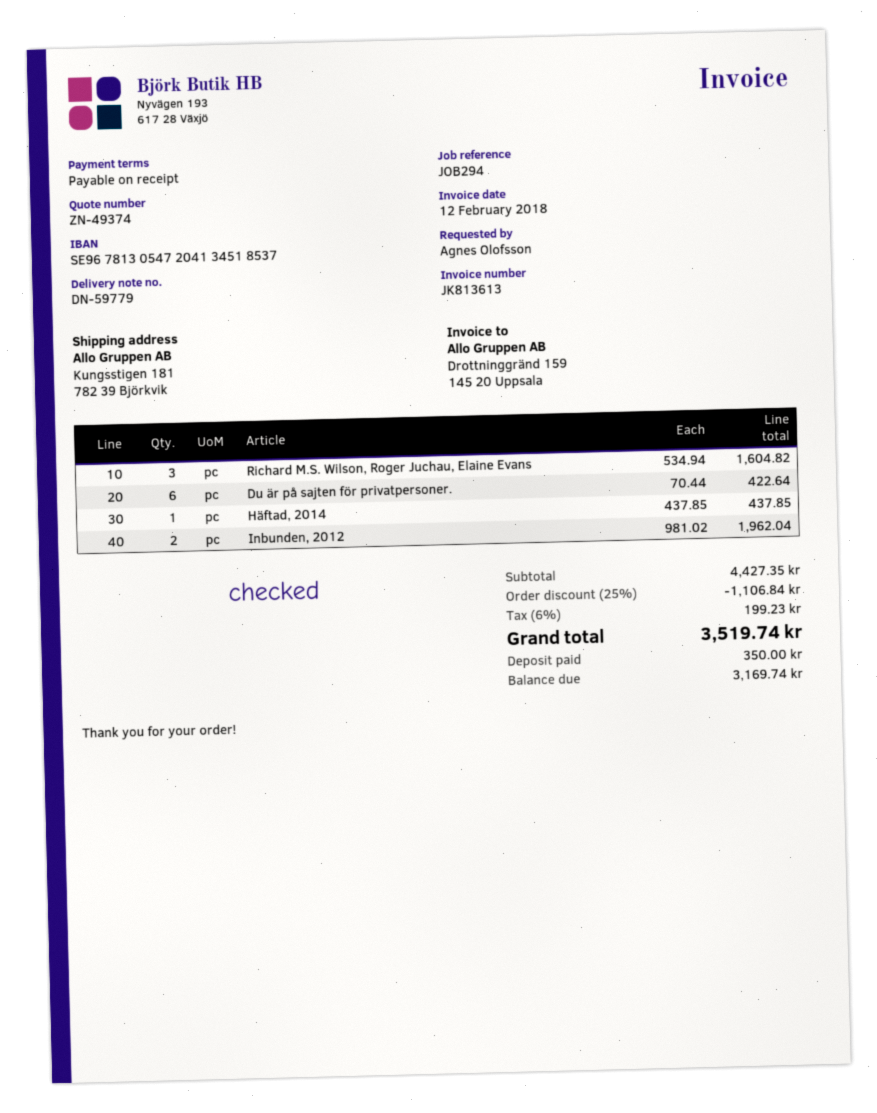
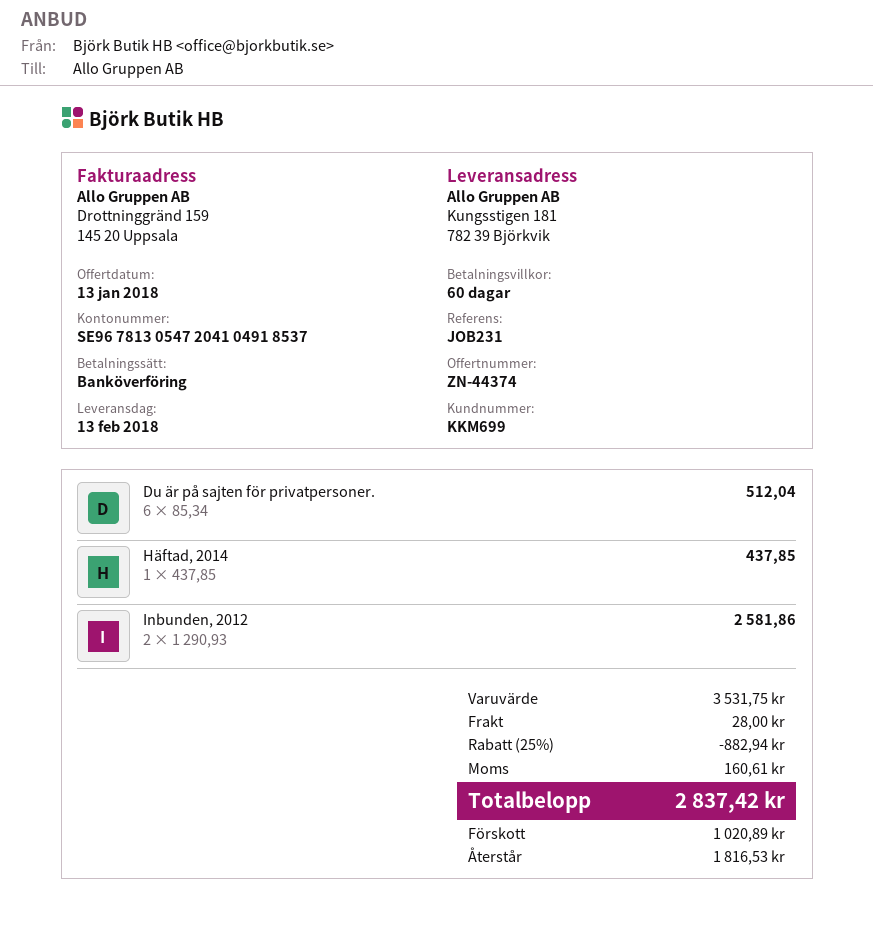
quote number: ZN-49374 -> ZN-44374
payment terms: on receipt -> 60 days
reference: JOB294 -> JOB231
bank account: SE9678130547204134518537 -> SE9678130547204104918537
Richard M.S. Wilson, Roger Juchau, Elaine Evans: 3 x 534.94 = 1604.82 -> none
Du är på sajten för privatpersoner.: 6 x 70.44 = 422.64 -> 6 x 85.34 = 512.04
Inbunden, 2012: 2 x 981.02 = 1962.04 -> 2 x 1290.93 = 2581.86
subtotal: 4427.35 -> 3531.75
discount: 25% = 1106.84 -> 25% = 882.94
shipping: none -> 28.00
tax: 199.23 -> 160.61
total: 3519.74 -> 2837.42
deposit: 350.00 -> 1020.89
balance: 3169.74 -> 1816.53

